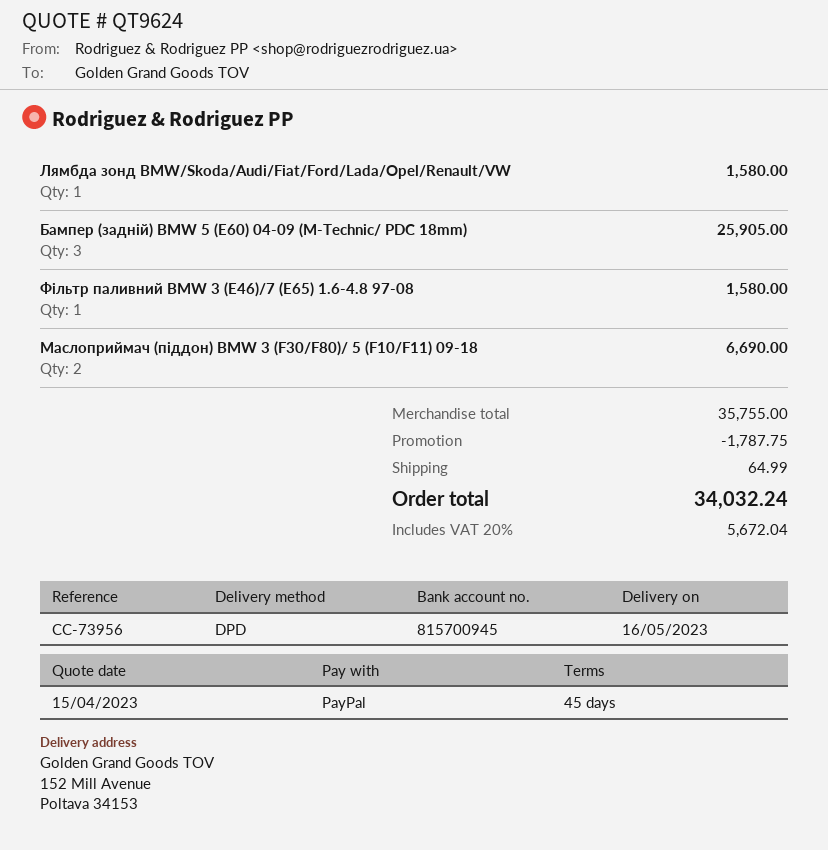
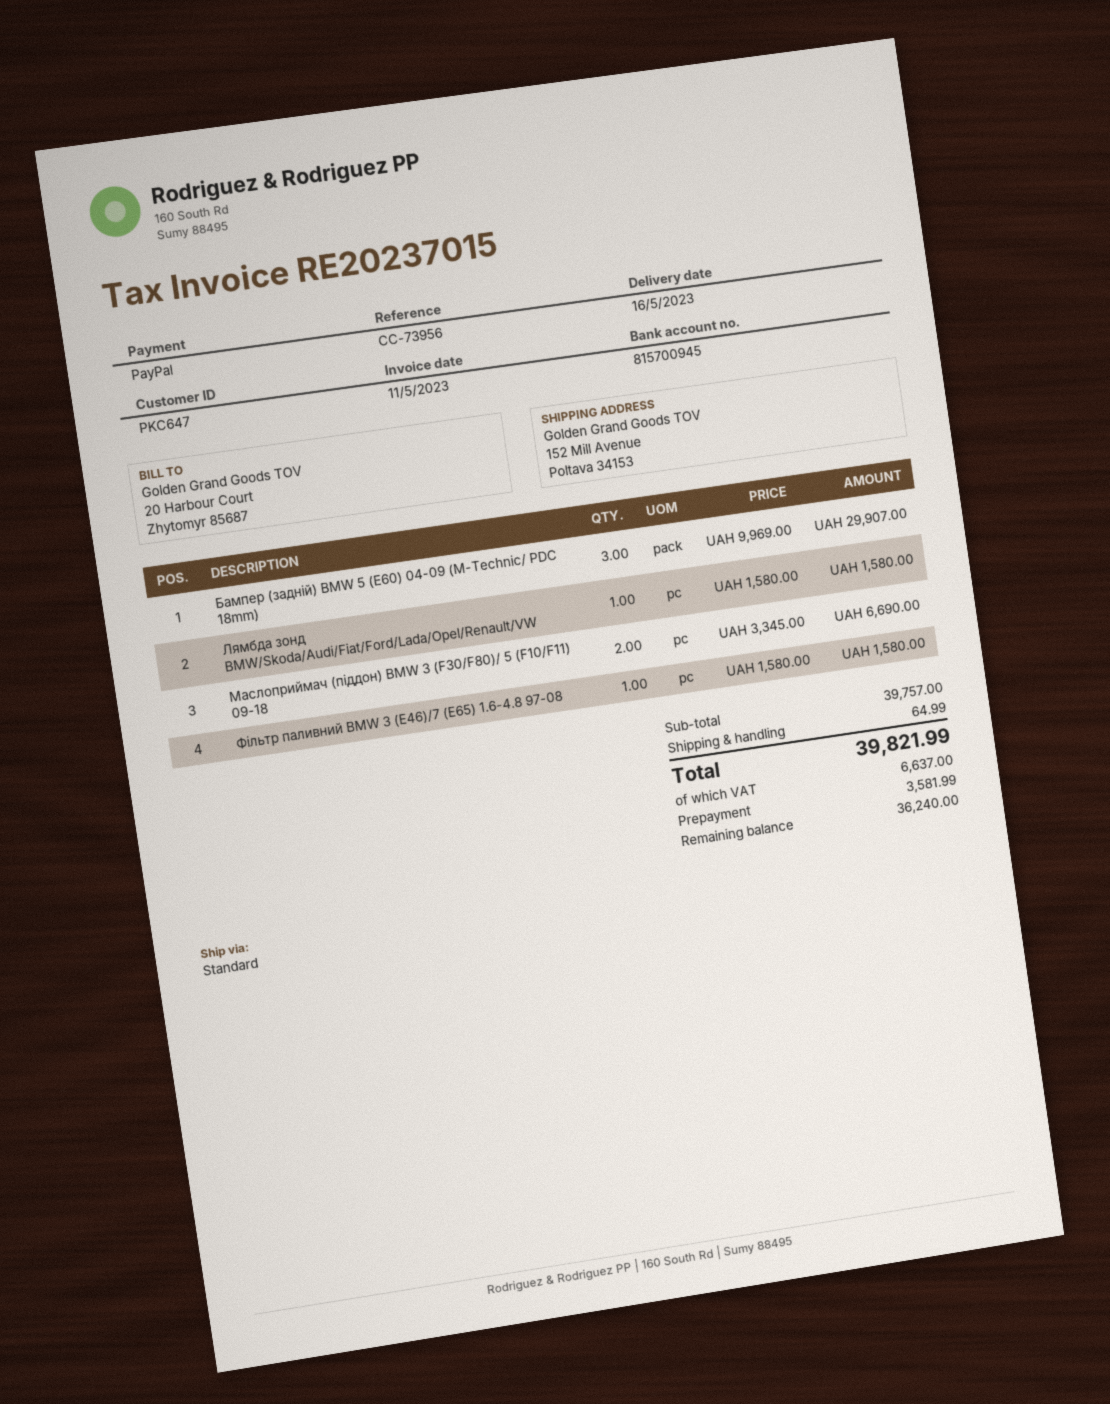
shipping method: DPD -> standard
Бампер (задній) BMW 5 (E60) 04-09 (M-Technic/ PDC 18mm): 3 for 25905.00 -> 3 for 29907.00
subtotal: 35755.00 -> 39757.00
discount: 1787.75 -> none
tax: 5672.04 -> 6637.00
total: 34032.24 -> 39821.99

